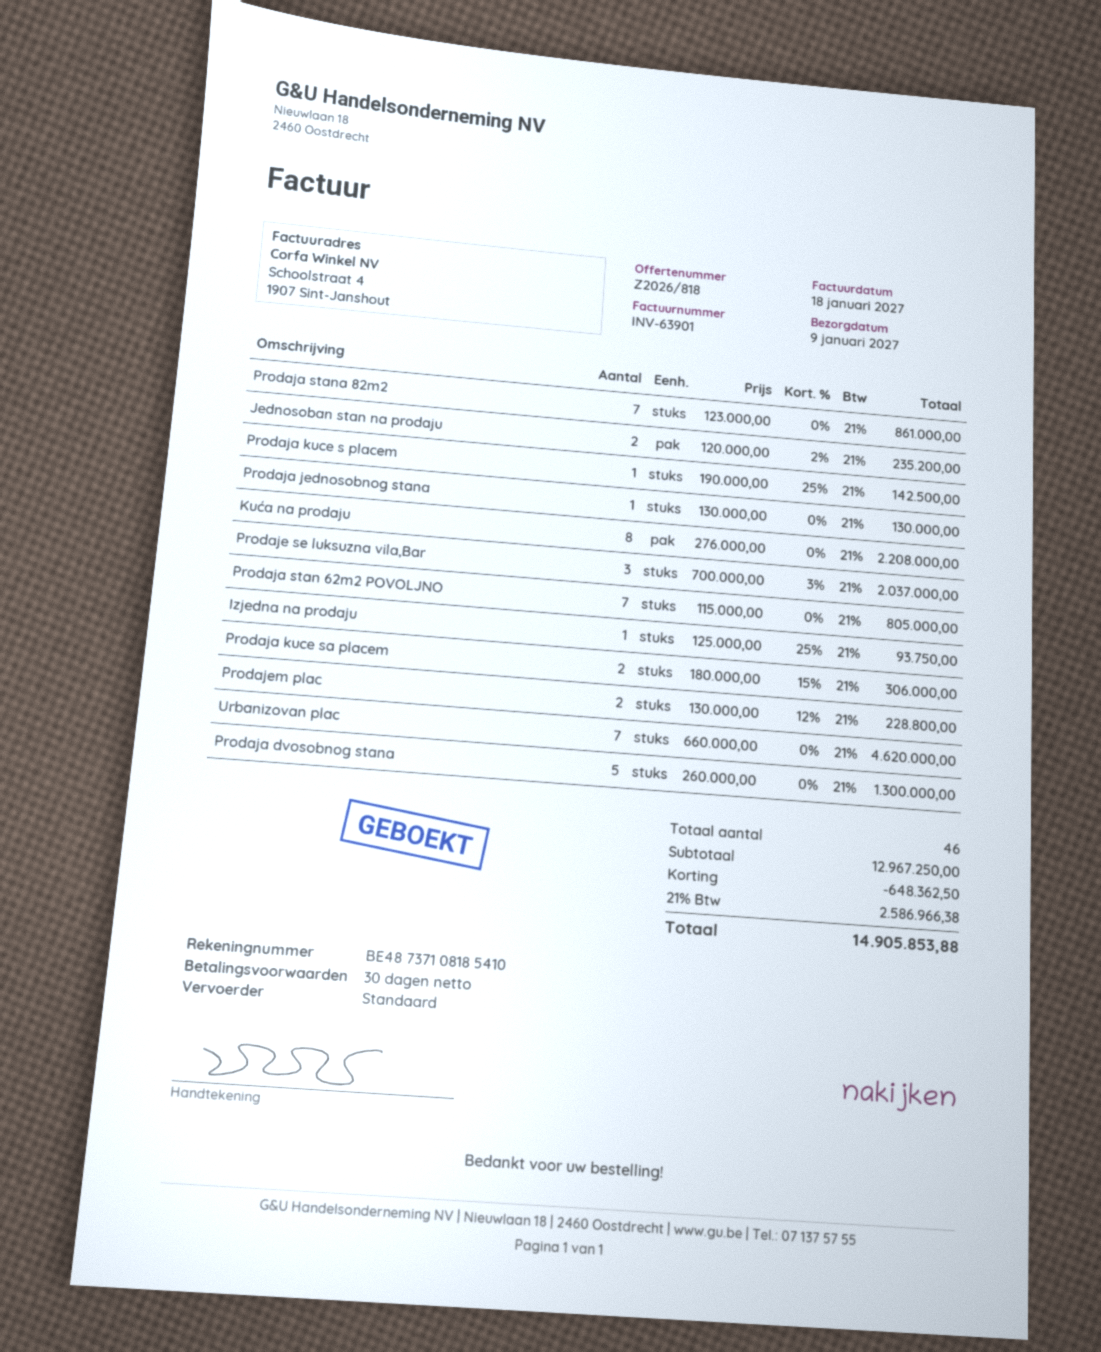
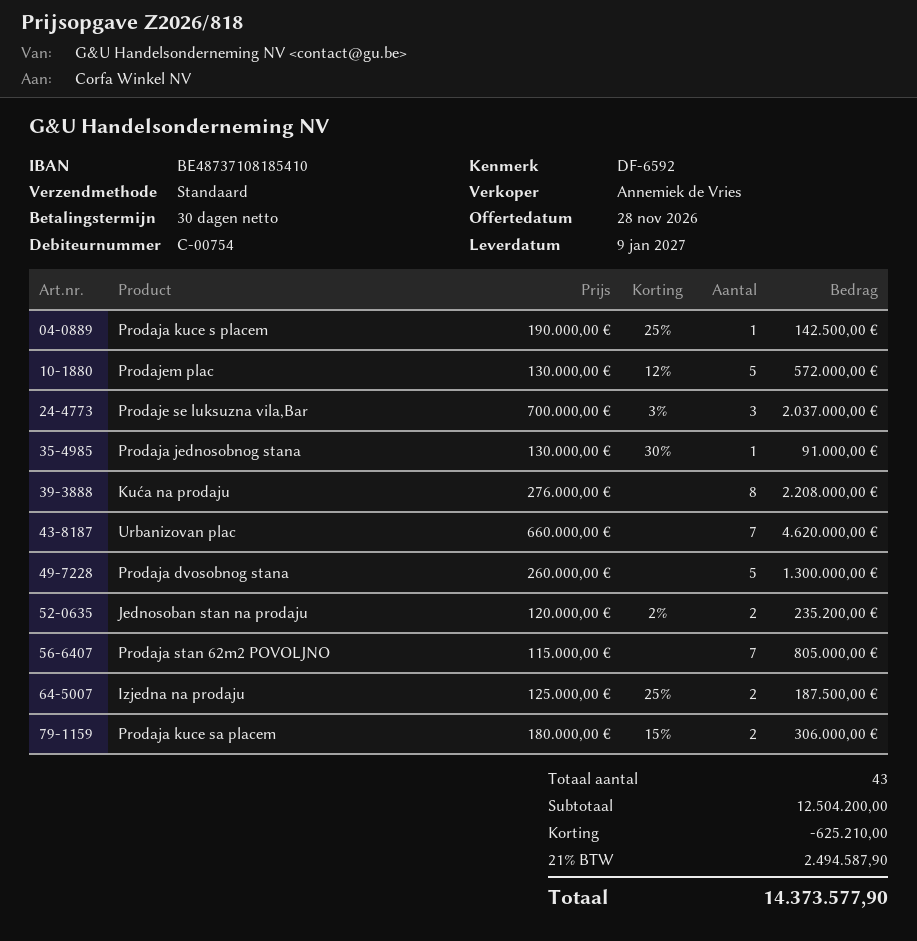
Prodaja stana 82m2: 7 x 123000.00 = 861000.00 -> none
Prodaja jednosobnog stana: 1 x 130000.00 = 130000.00 -> 1 x 130000.00 - 30% = 91000.00
Izjedna na prodaju: 1 x 125000.00 - 25% = 93750.00 -> 2 x 125000.00 - 25% = 187500.00
Prodajem plac: 2 x 130000.00 - 12% = 228800.00 -> 5 x 130000.00 - 12% = 572000.00
total quantity: 46 -> 43
subtotal: 12967250.00 -> 12504200.00
discount: 648362.50 -> 625210.00
tax: 21% = 2586966.38 -> 21% = 2494587.90
total: 14905853.88 -> 14373577.90

